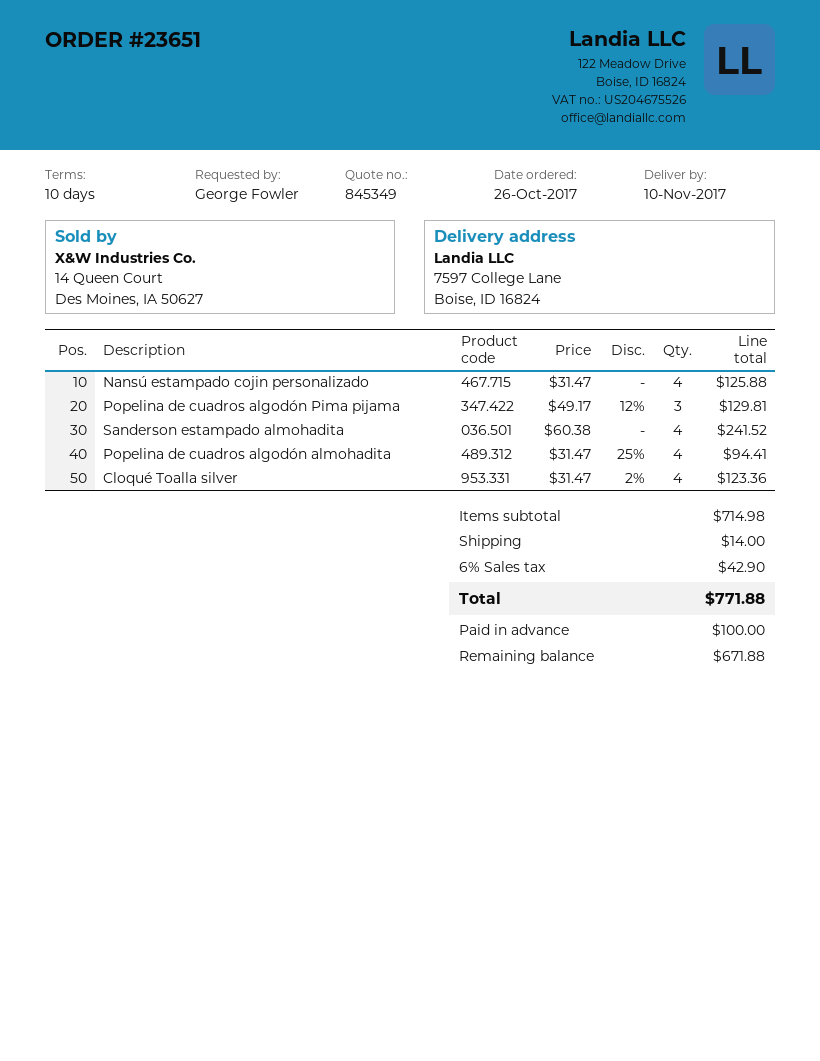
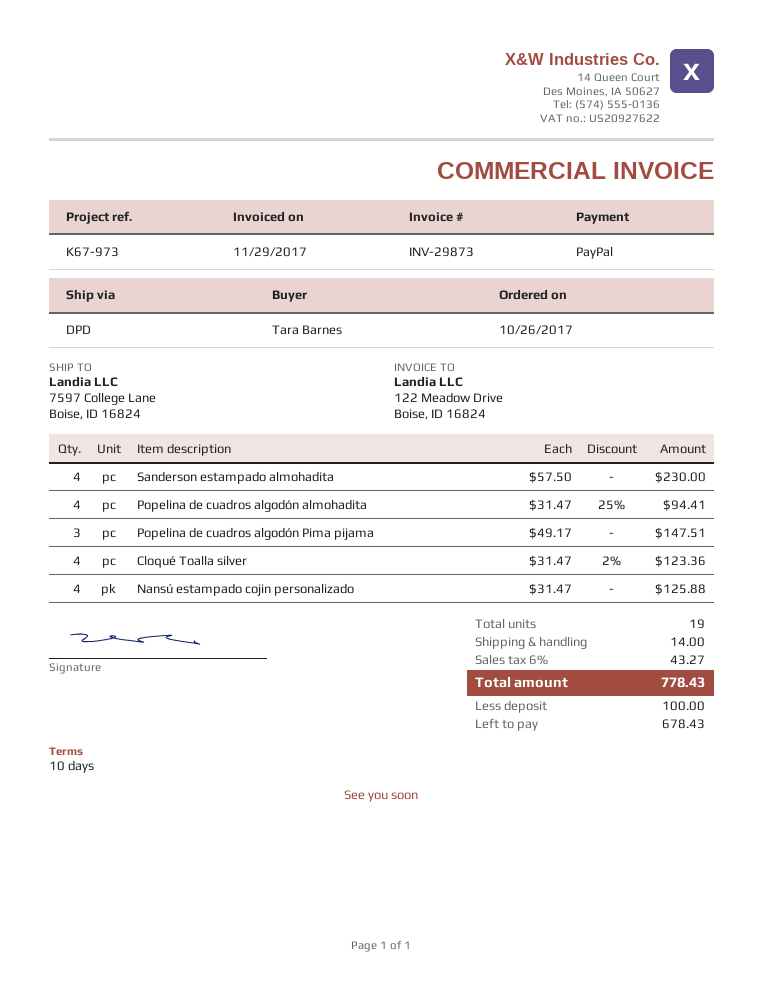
ordered by: George Fowler -> Tara Barnes
Popelina de cuadros algodón Pima pijama: 3 x 49.17 - 12% = 129.81 -> 3 x 49.17 = 147.51
Sanderson estampado almohadita: 4 x 60.38 = 241.52 -> 4 x 57.50 = 230.00
tax: 6% = 42.90 -> 6% = 43.27
total: 771.88 -> 778.43
balance: 671.88 -> 678.43

